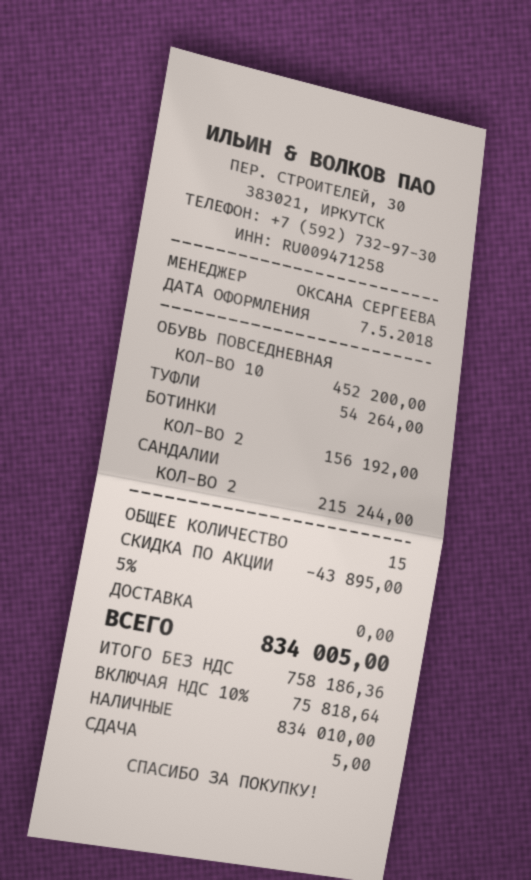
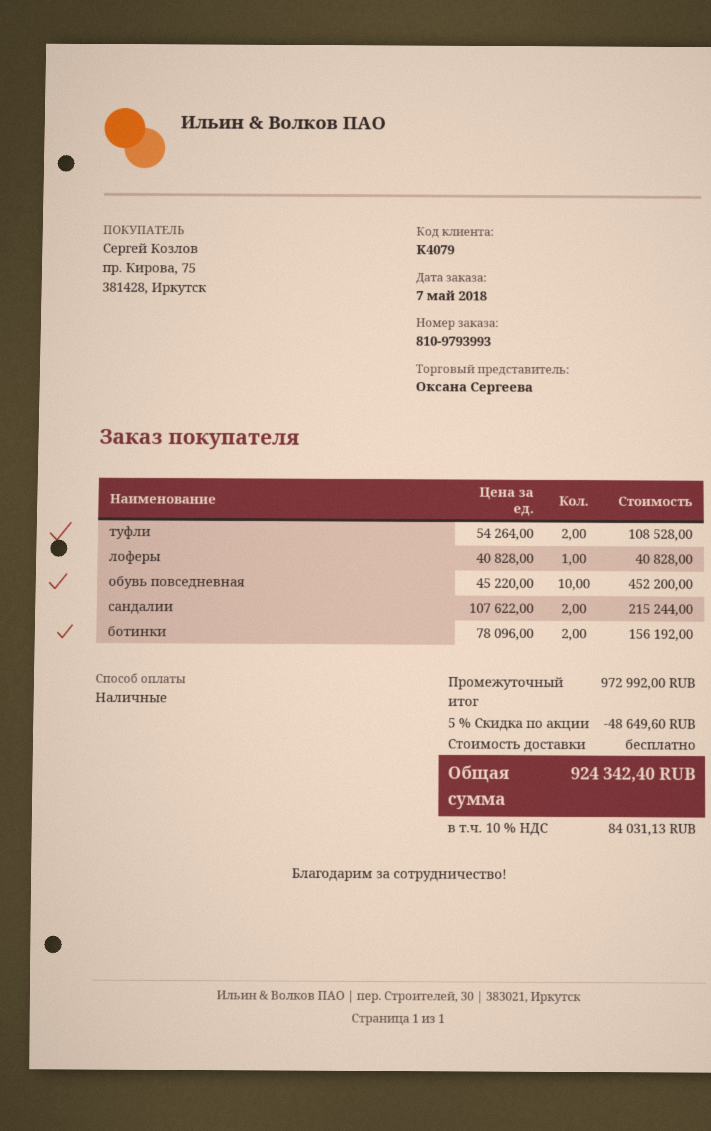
ТУФЛИ: 1 for 54264.00 -> 2 for 108528.00
лоферы: none -> 1 for 40828.00
discount: 5% = 43895.00 -> 5% = 48649.60
tax: 10% = 75818.64 -> 10% = 84031.13
total: 834005.00 -> 924342.40

